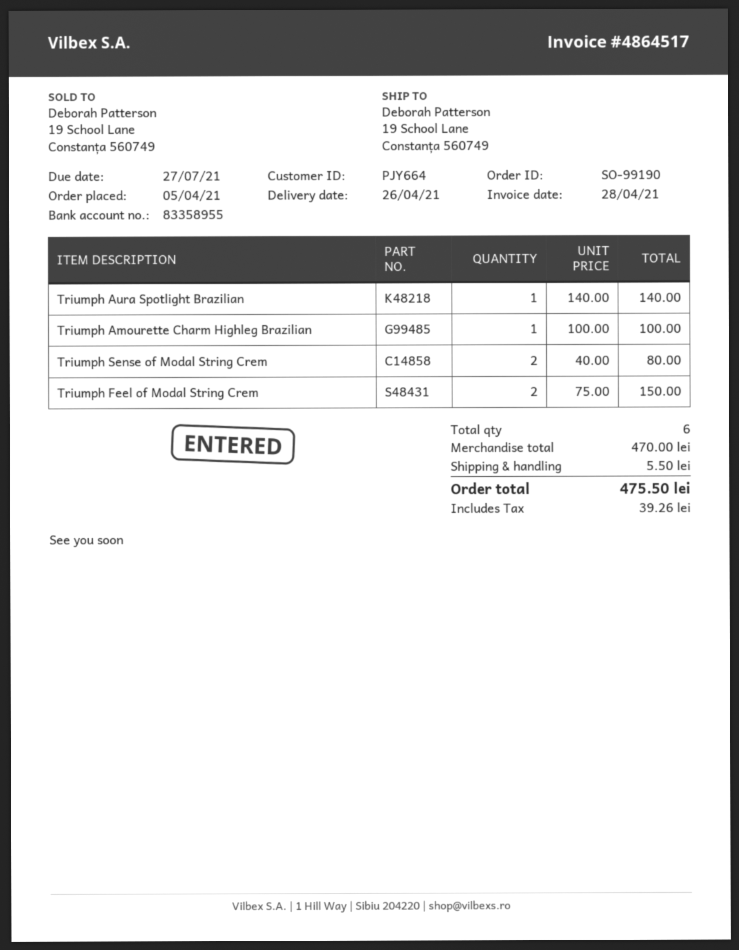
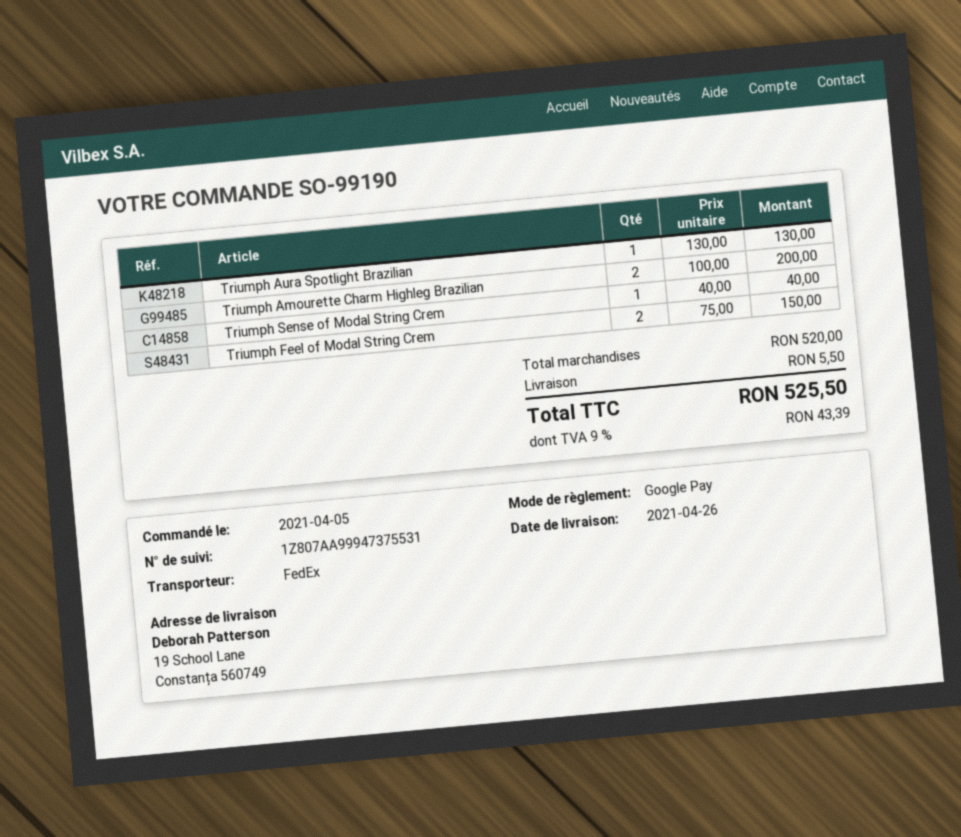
Triumph Aura Spotlight Brazilian: 1 x 140.00 = 140.00 -> 1 x 130.00 = 130.00
Triumph Amourette Charm Highleg Brazilian: 1 x 100.00 = 100.00 -> 2 x 100.00 = 200.00
Triumph Sense of Modal String Crem: 2 x 40.00 = 80.00 -> 1 x 40.00 = 40.00
subtotal: 470.00 -> 520.00
tax: 39.26 -> 43.39
total: 475.50 -> 525.50

